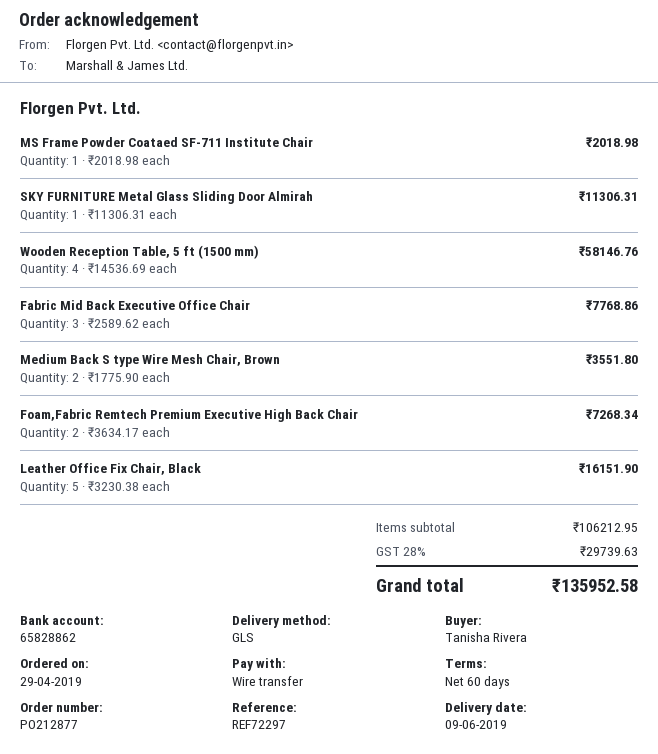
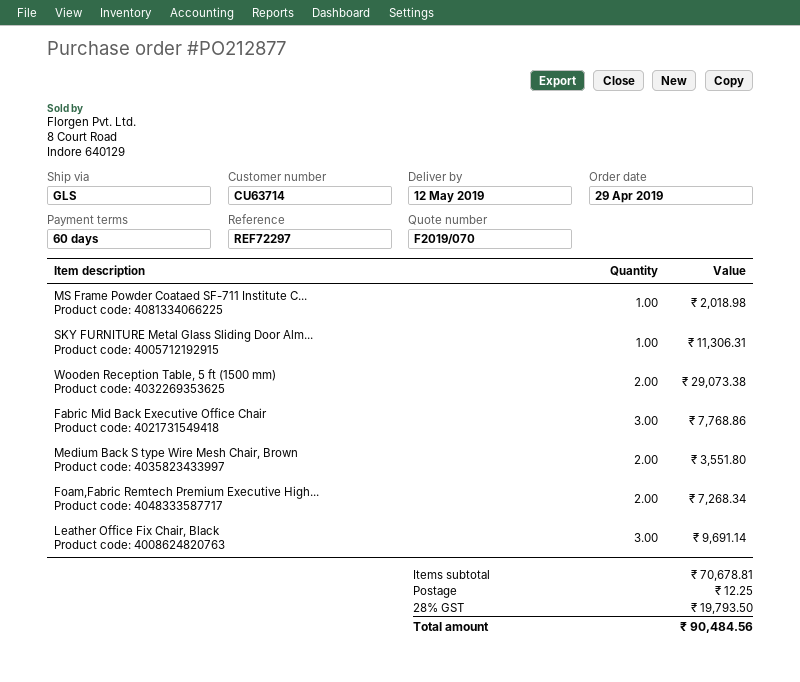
delivery date: 2019-06-09 -> 2019-05-12
Wooden Reception Table, 5 ft (1500 mm): 4 for 58146.76 -> 2 for 29073.38
Leather Office Fix Chair, Black: 5 for 16151.90 -> 3 for 9691.14
subtotal: 106212.95 -> 70678.81
shipping: none -> 12.25
tax: 28% = 29739.63 -> 28% = 19793.50
total: 135952.58 -> 90484.56

